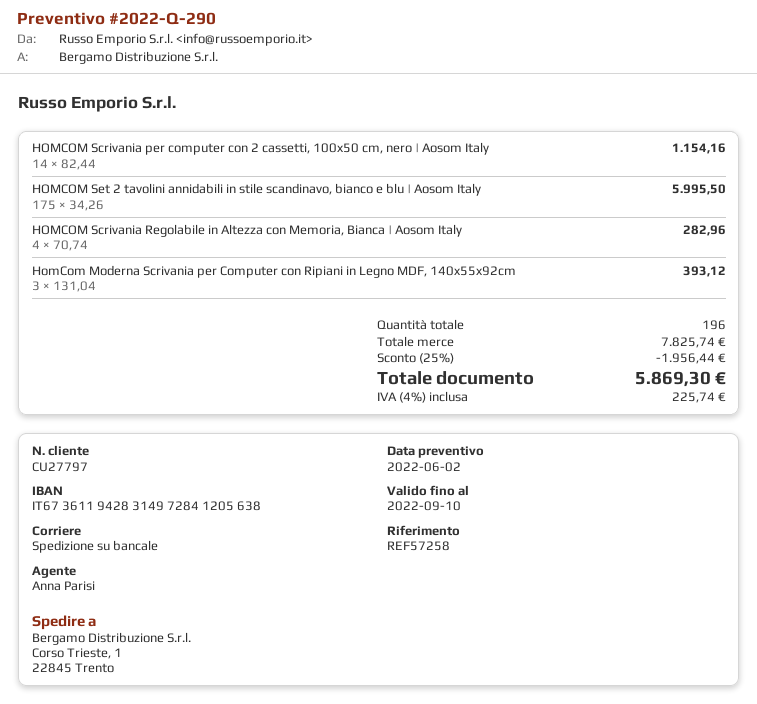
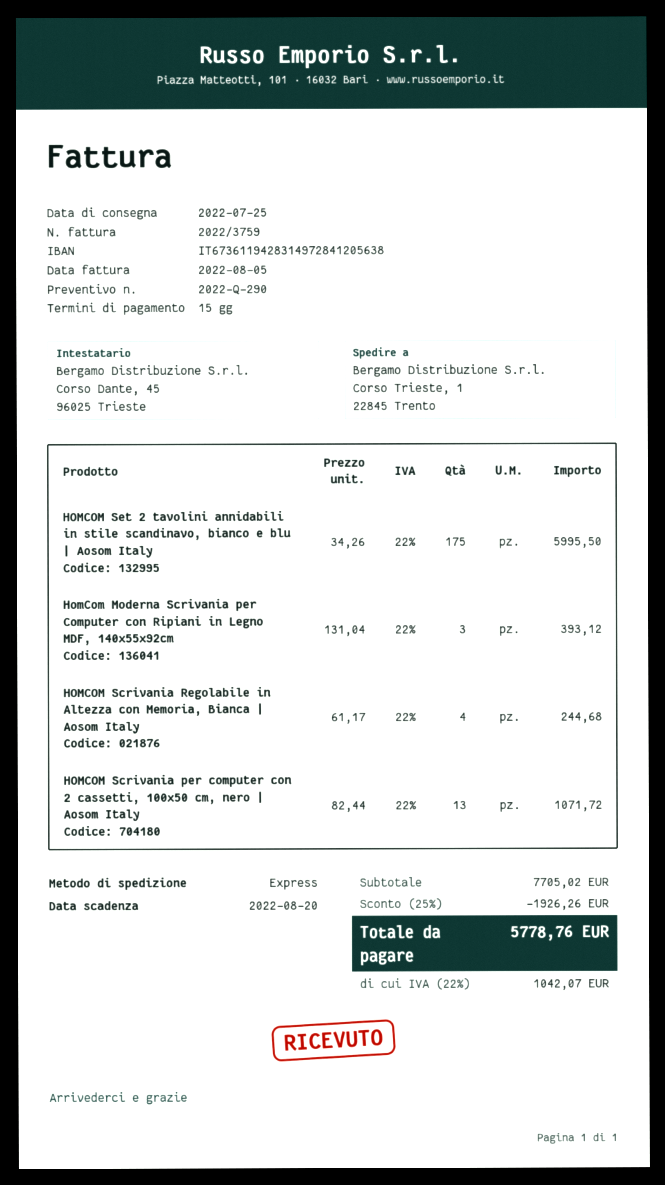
shipping method: pallet freight -> express
HOMCOM Scrivania per computer con 2 cassetti, 100x50 cm, nero | Aosom Italy: 14 x 82.44 = 1154.16 -> 13 x 82.44 = 1071.72
HOMCOM Scrivania Regolabile in Altezza con Memoria, Bianca | Aosom Italy: 4 x 70.74 = 282.96 -> 4 x 61.17 = 244.68
subtotal: 7825.74 -> 7705.02
discount: 25% = 1956.44 -> 25% = 1926.26
tax: 4% = 225.74 -> 22% = 1042.07
total: 5869.30 -> 5778.76

